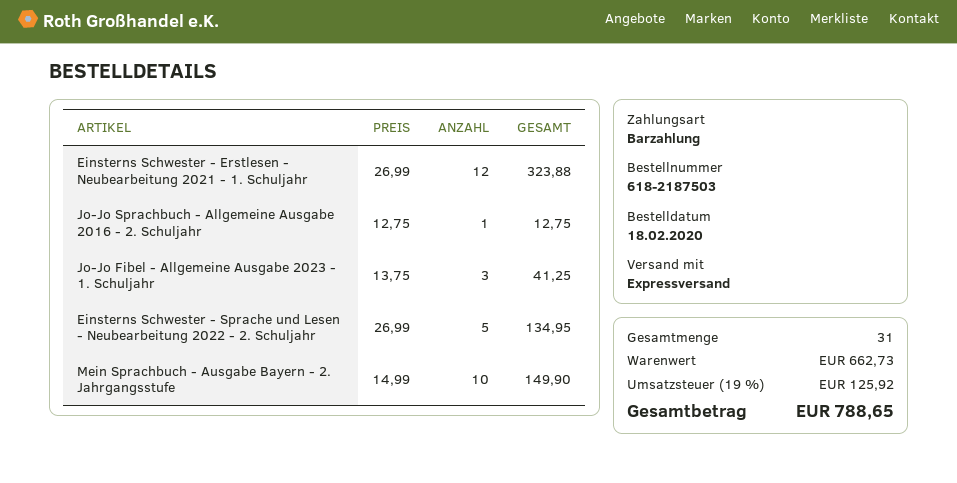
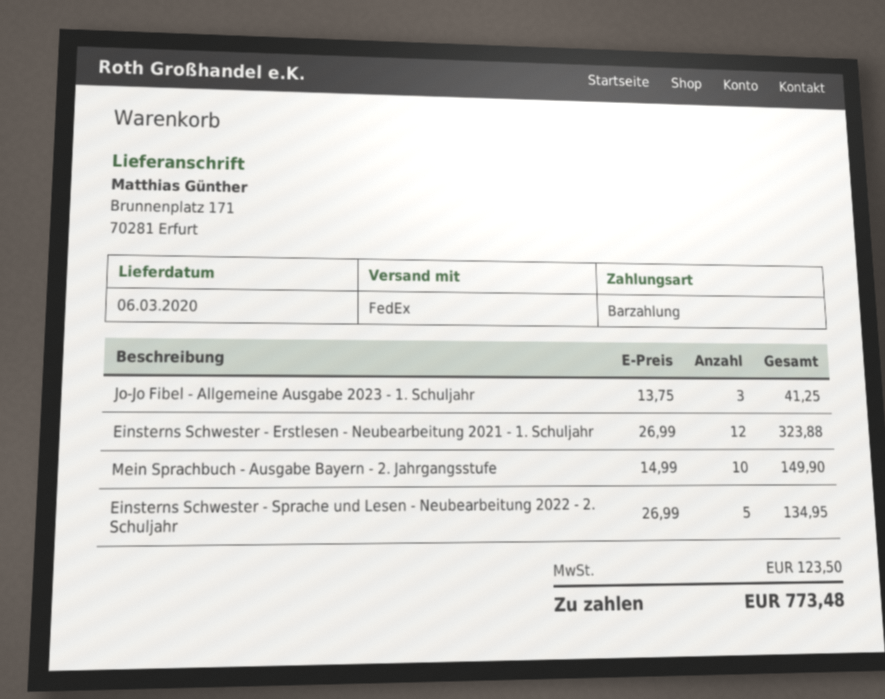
shipping method: express -> FedEx
Jo-Jo Sprachbuch - Allgemeine Ausgabe 2016 - 2. Schuljahr: 1 x 12.75 = 12.75 -> none
tax: 125.92 -> 123.50
total: 788.65 -> 773.48

